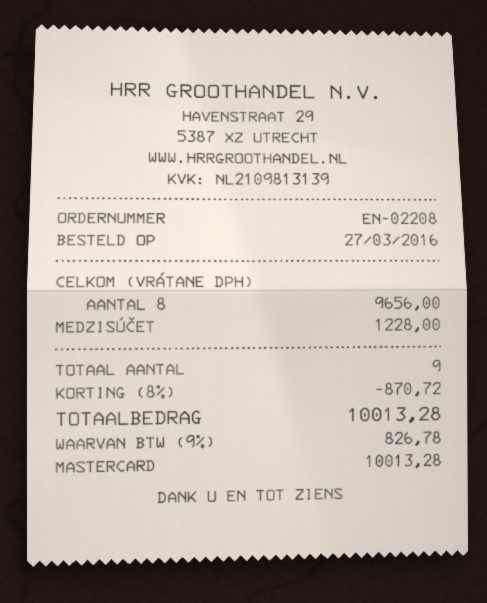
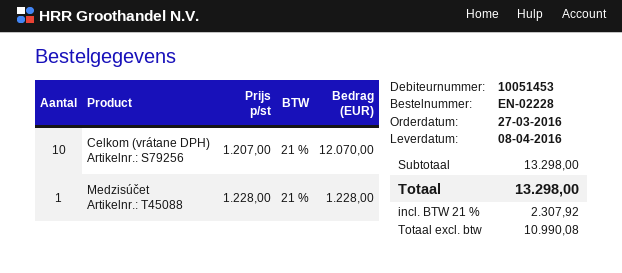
order number: EN-02208 -> EN-02228
CELKOM (VRÁTANE DPH): 8 for 9656.00 -> 10 for 12070.00
discount: 8% = 870.72 -> none
tax: 9% = 826.78 -> 21% = 2307.92
total: 10013.28 -> 13298.00

